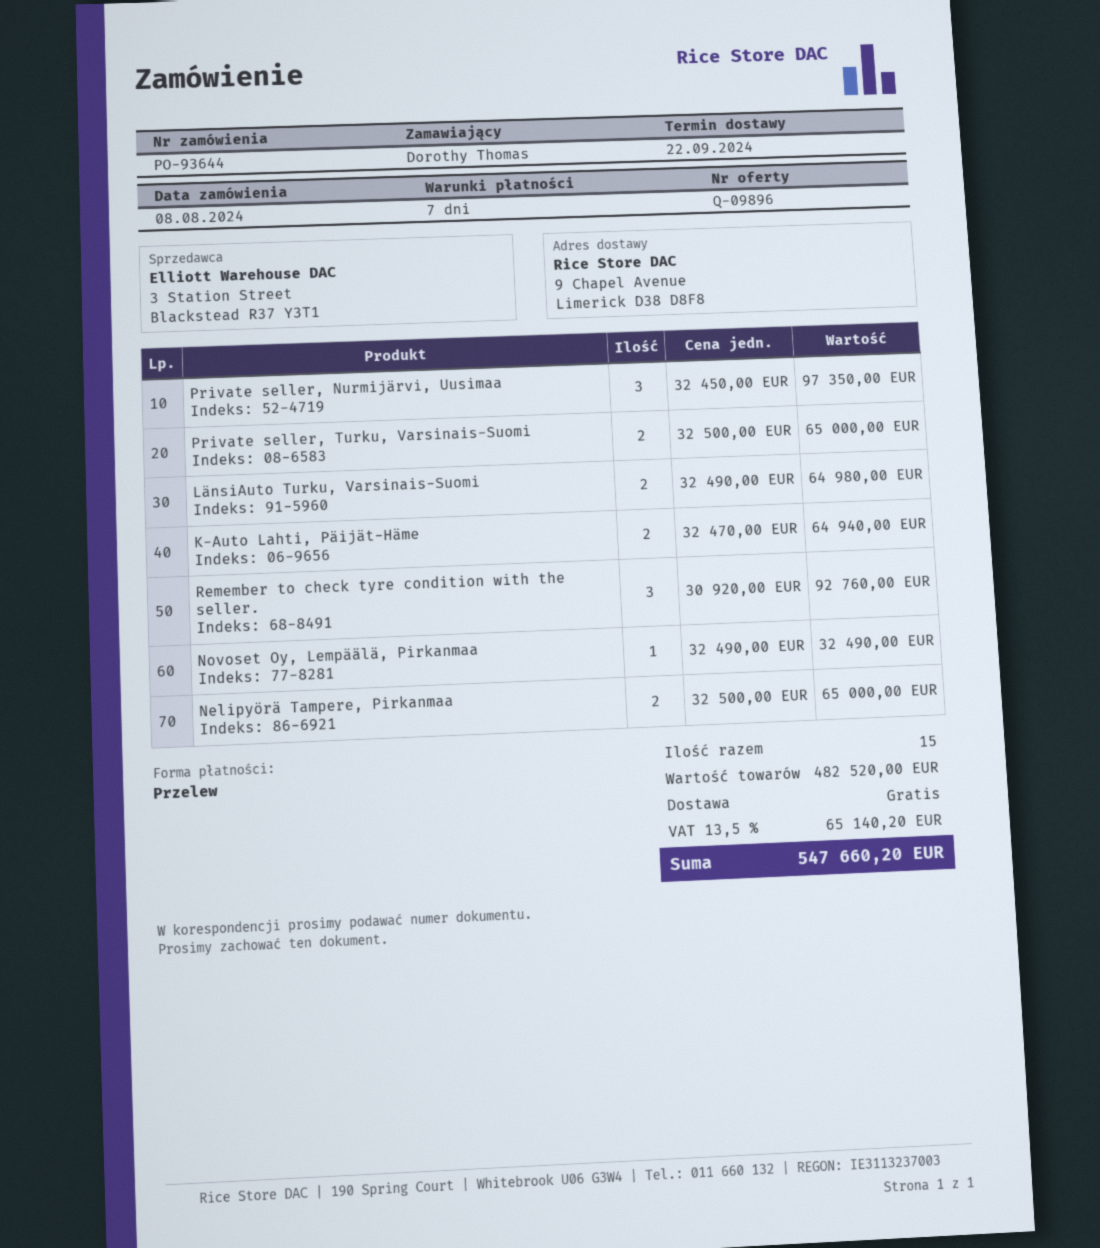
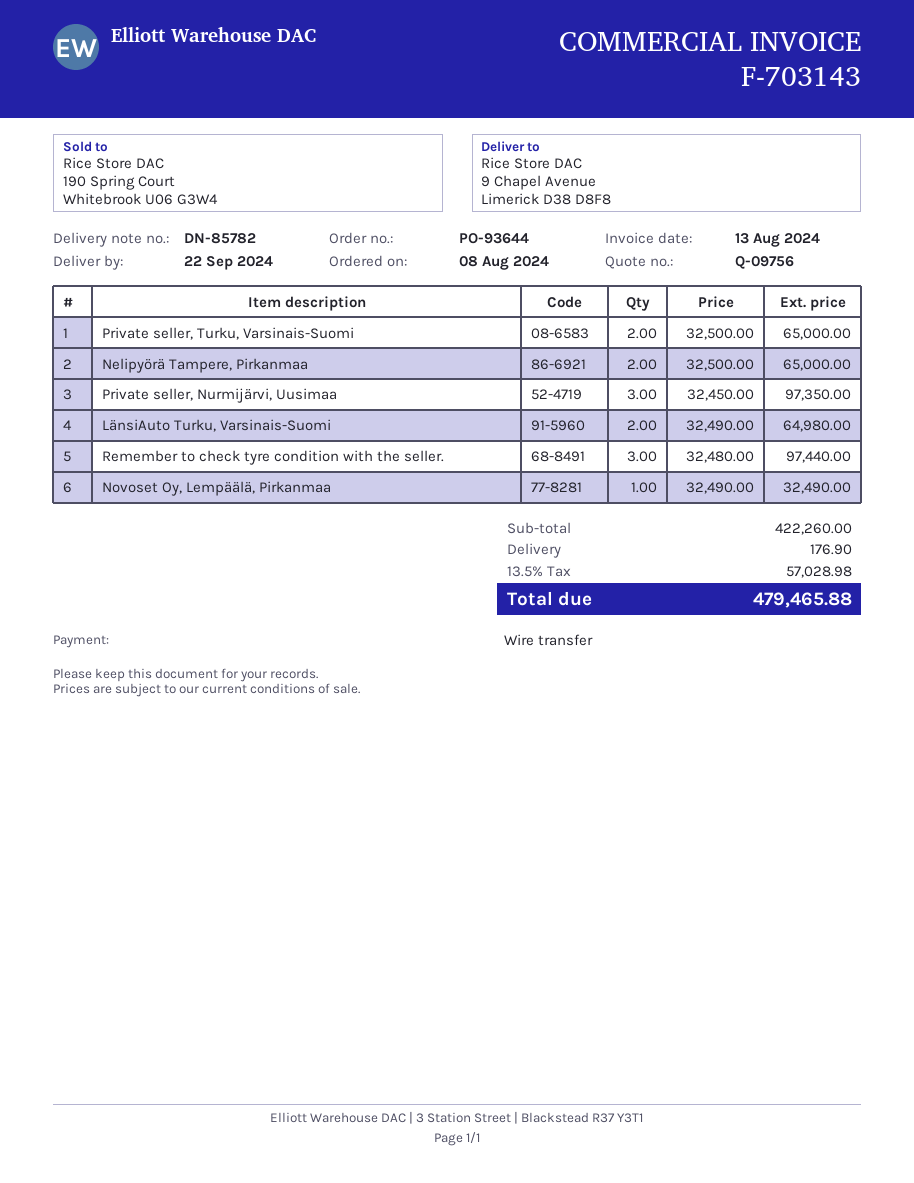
quote number: Q-09896 -> Q-09756
K-Auto Lahti, Päijät-Häme: 2 x 32470.00 = 64940.00 -> none
Remember to check tyre condition with the seller.: 3 x 30920.00 = 92760.00 -> 3 x 32480.00 = 97440.00
subtotal: 482520.00 -> 422260.00
shipping: 0.00 -> 176.90
tax: 13.5% = 65140.20 -> 13.5% = 57028.98
total: 547660.20 -> 479465.88

